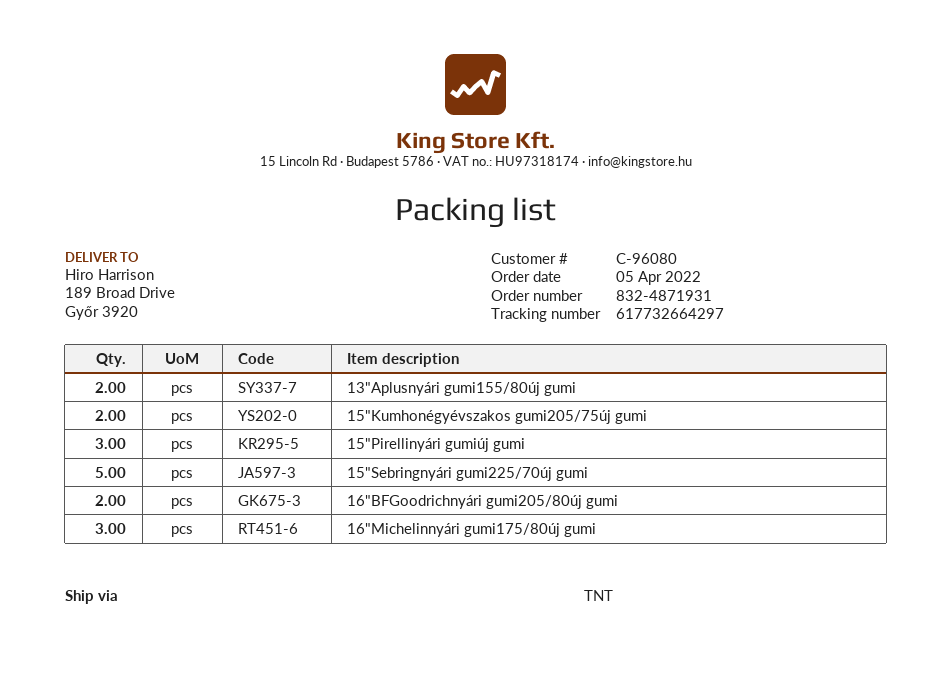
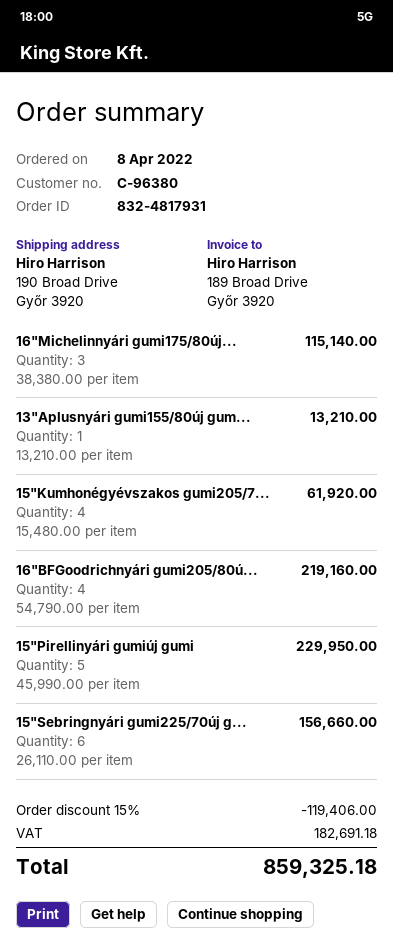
order number: 832-4871931 -> 832-4817931
order date: 2022-04-05 -> 2022-04-08
customer number: C-96080 -> C-96380
ship to: 189 Broad Drive, Győr 3920 -> 190 Broad Drive, Győr 3920
13"Aplusnyári gumi155/80új gumi: 2 -> 1
15"Kumhonégyévszakos gumi205/75új gumi: 2 -> 4
15"Pirellinyári gumiúj gumi: 3 -> 5
15"Sebringnyári gumi225/70új gumi: 5 -> 6
16"BFGoodrichnyári gumi205/80új gumi: 2 -> 4

